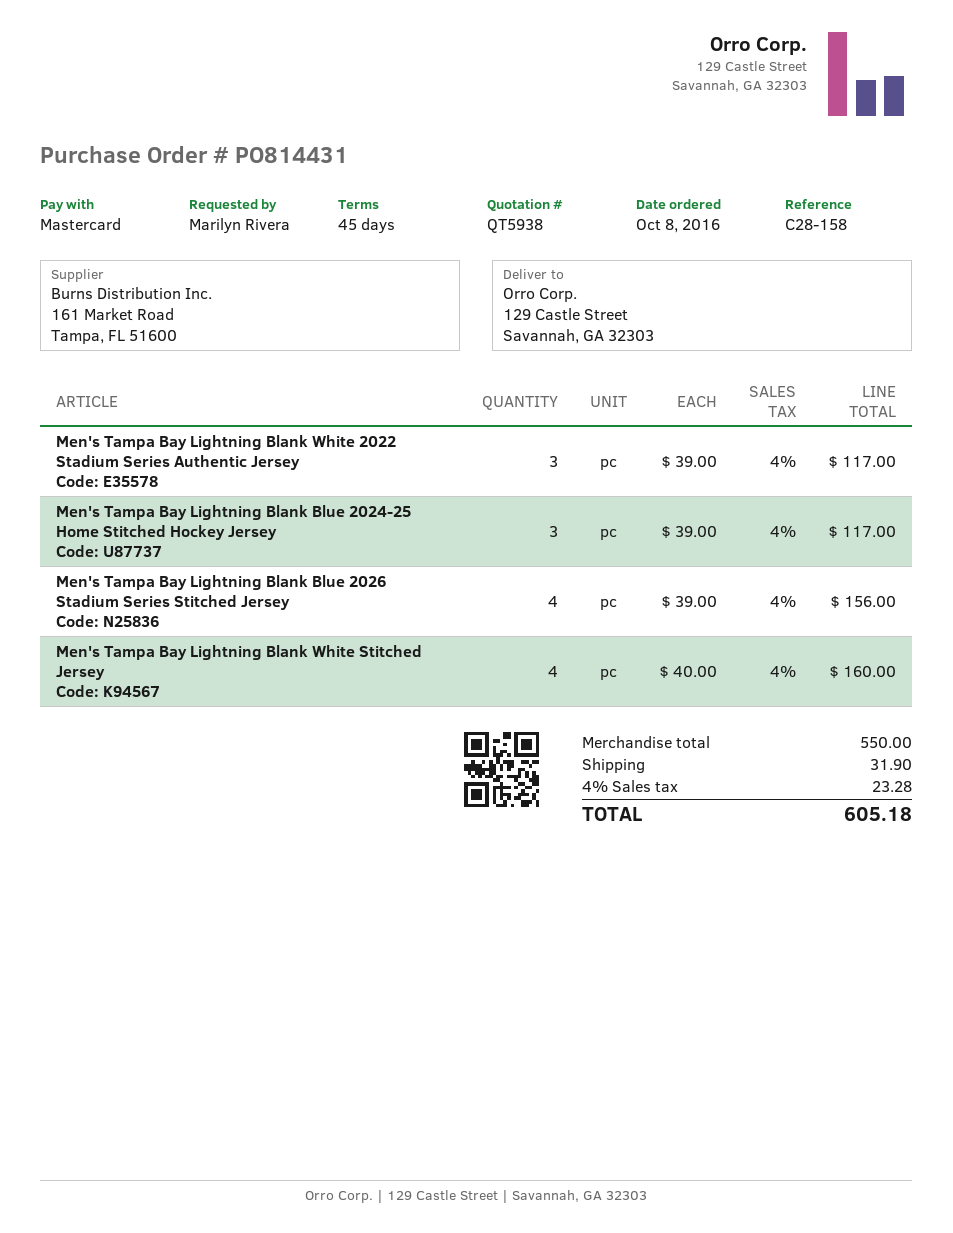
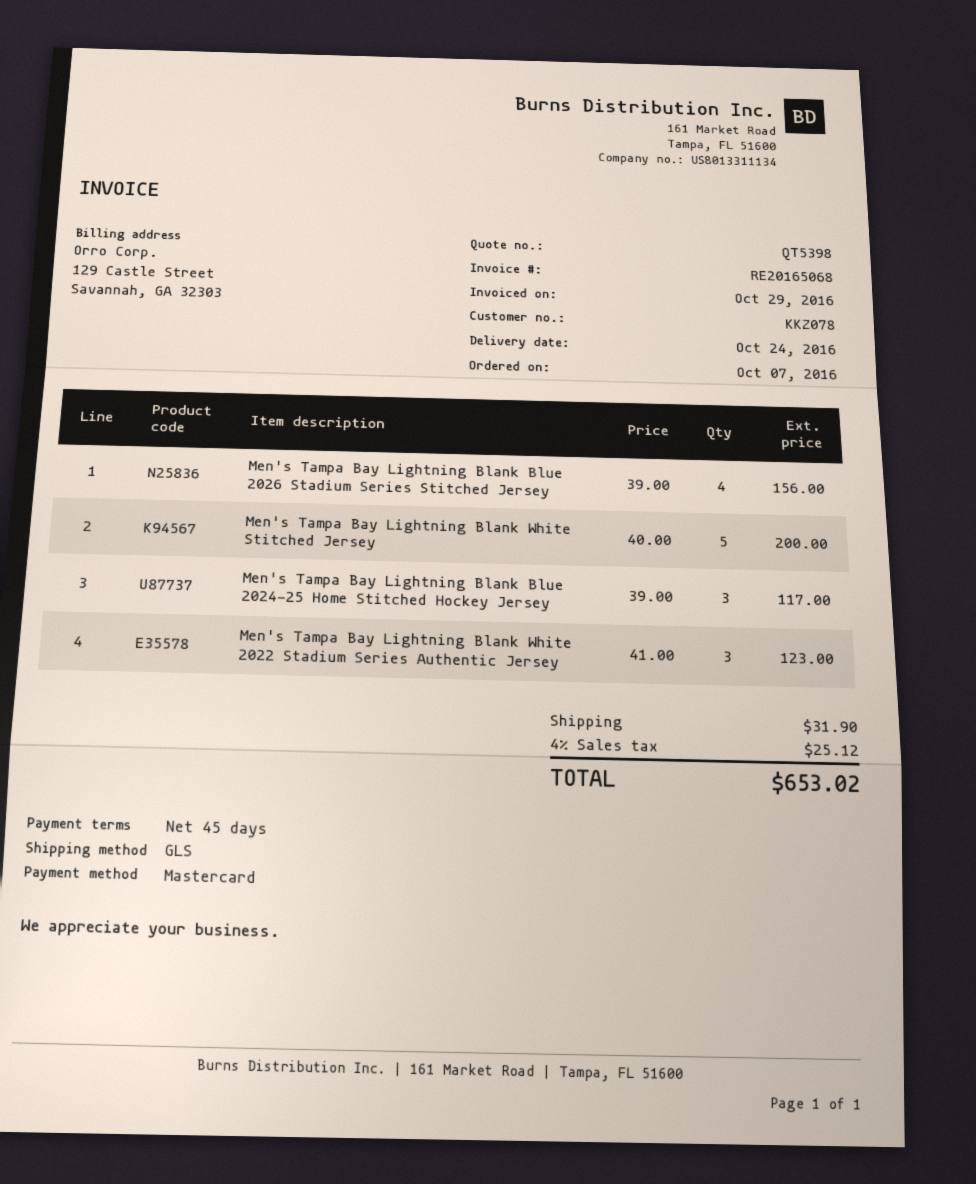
quote number: QT5938 -> QT5398
order date: 2016-10-08 -> 2016-10-07
Men's Tampa Bay Lightning Blank White 2022 Stadium Series Authentic Jersey: 3 x 39.00 = 117.00 -> 3 x 41.00 = 123.00
Men's Tampa Bay Lightning Blank White Stitched Jersey: 4 x 40.00 = 160.00 -> 5 x 40.00 = 200.00
tax: 4% = 23.28 -> 4% = 25.12
total: 605.18 -> 653.02

